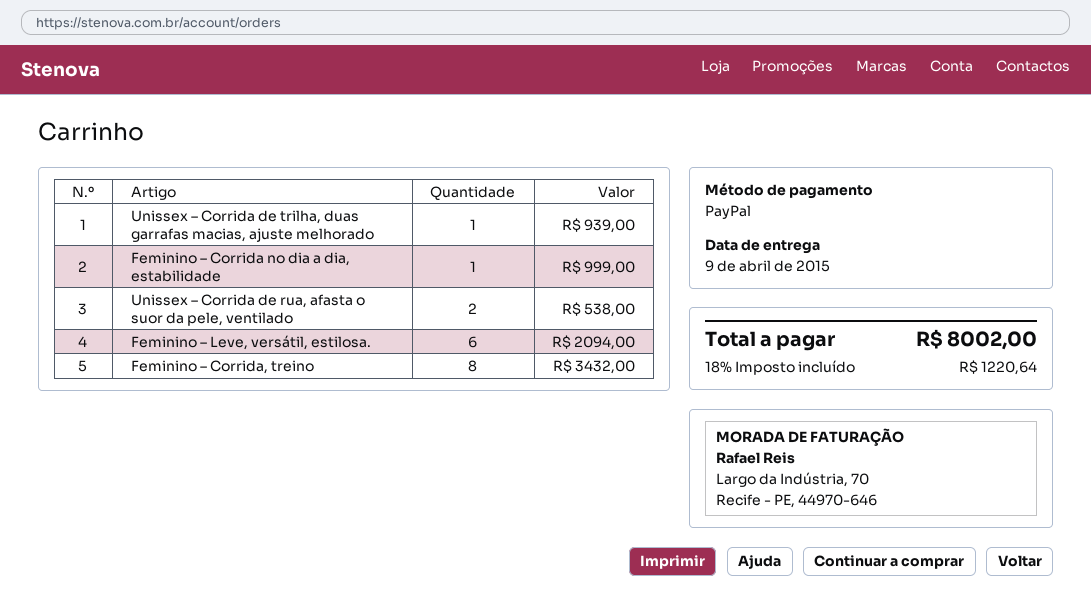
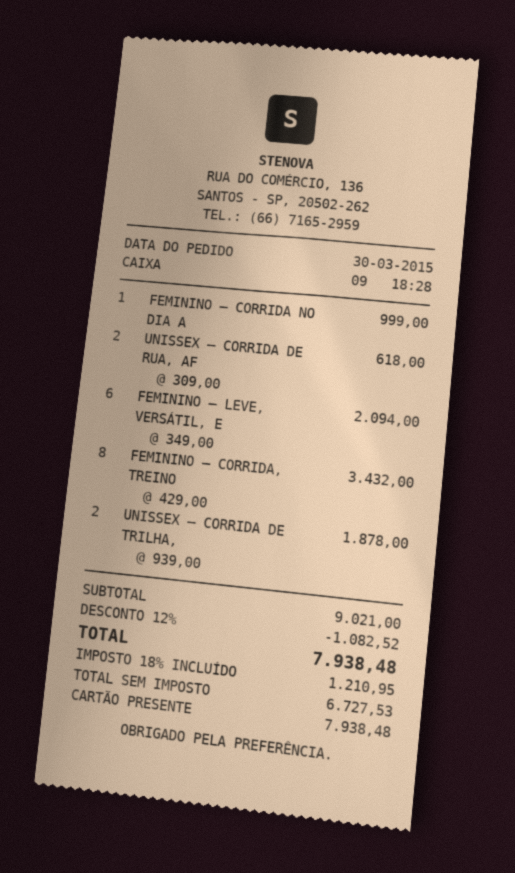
payment method: PayPal -> gift card
Unissex – Corrida de trilha, duas garrafas macias, ajuste melhorado: 1 for 939.00 -> 2 for 1878.00
Unissex – Corrida de rua, afasta o suor da pele, ventilado: 2 for 538.00 -> 2 for 618.00
discount: none -> 12% = 1082.52
tax: 18% = 1220.64 -> 18% = 1210.95
total: 8002.00 -> 7938.48

